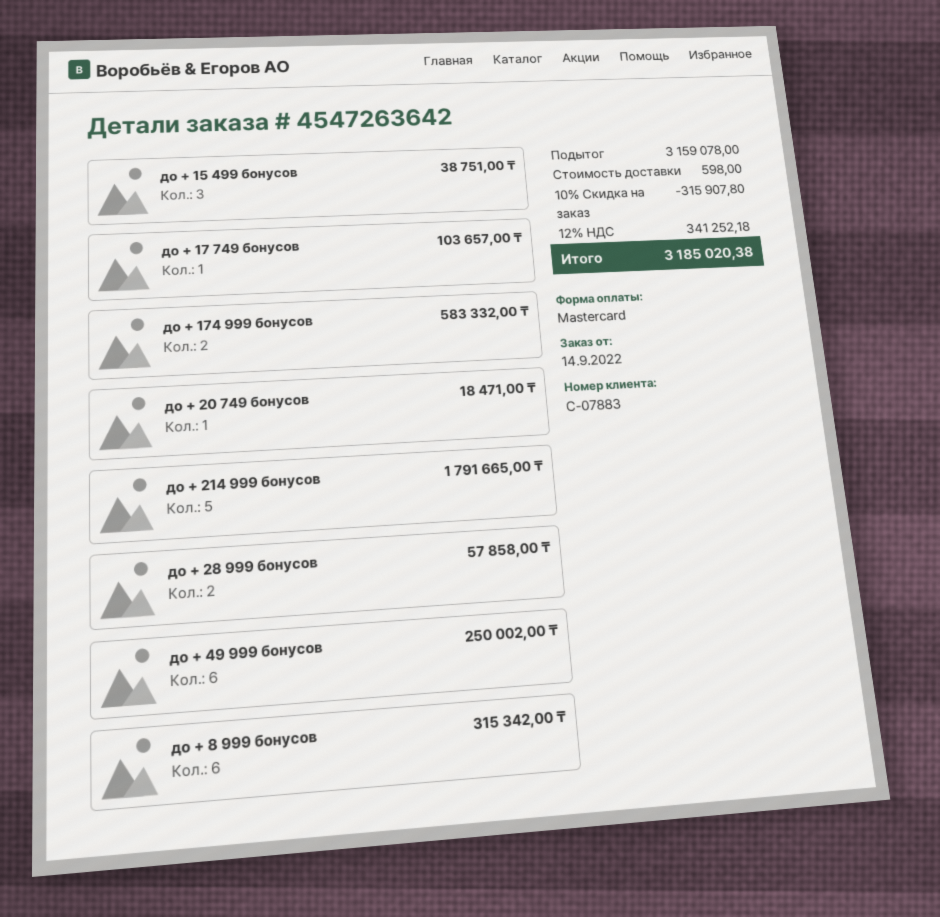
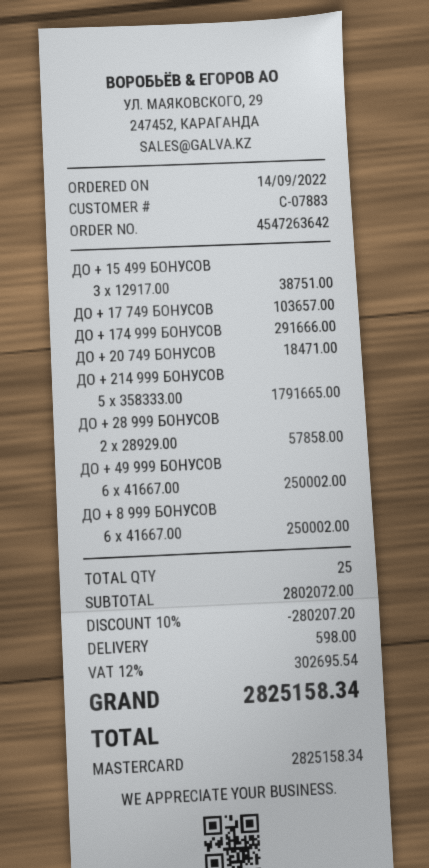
до + 174 999 бонусов: 2 for 583332.00 -> 1 for 291666.00
до + 8 999 бонусов: 6 for 315342.00 -> 6 for 250002.00
subtotal: 3159078.00 -> 2802072.00
discount: 10% = 315907.80 -> 10% = 280207.20
tax: 12% = 341252.18 -> 12% = 302695.54
total: 3185020.38 -> 2825158.34

